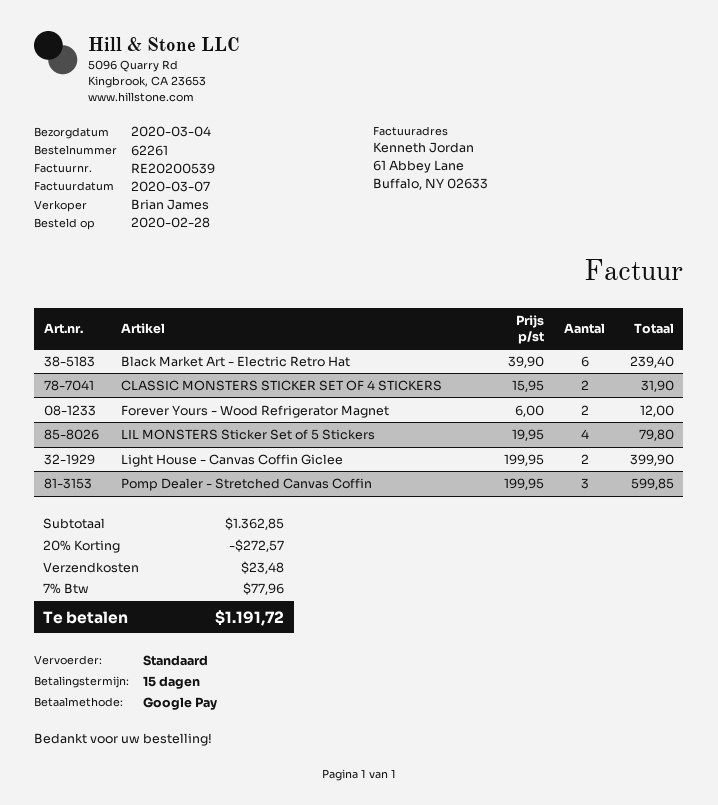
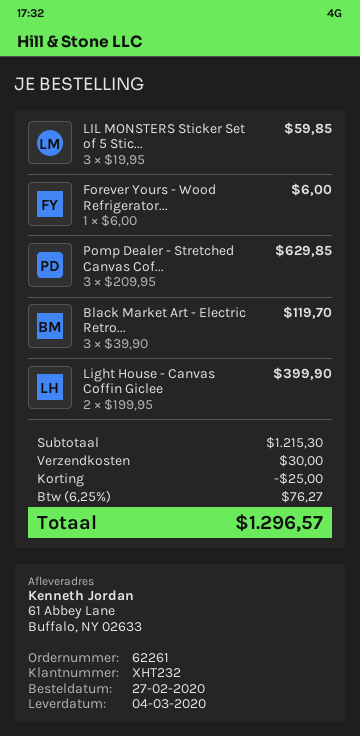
order date: 2020-02-28 -> 2020-02-27
Black Market Art - Electric Retro Hat: 6 x 39.90 = 239.40 -> 3 x 39.90 = 119.70
CLASSIC MONSTERS STICKER SET OF 4 STICKERS: 2 x 15.95 = 31.90 -> none
Forever Yours - Wood Refrigerator Magnet: 2 x 6.00 = 12.00 -> 1 x 6.00 = 6.00
LIL MONSTERS Sticker Set of 5 Stickers: 4 x 19.95 = 79.80 -> 3 x 19.95 = 59.85
Pomp Dealer - Stretched Canvas Coffin: 3 x 199.95 = 599.85 -> 3 x 209.95 = 629.85
subtotal: 1362.85 -> 1215.30
discount: 272.57 -> 25.00
shipping: 23.48 -> 30.00
tax: 7% = 77.96 -> 6.25% = 76.27
total: 1191.72 -> 1296.57

